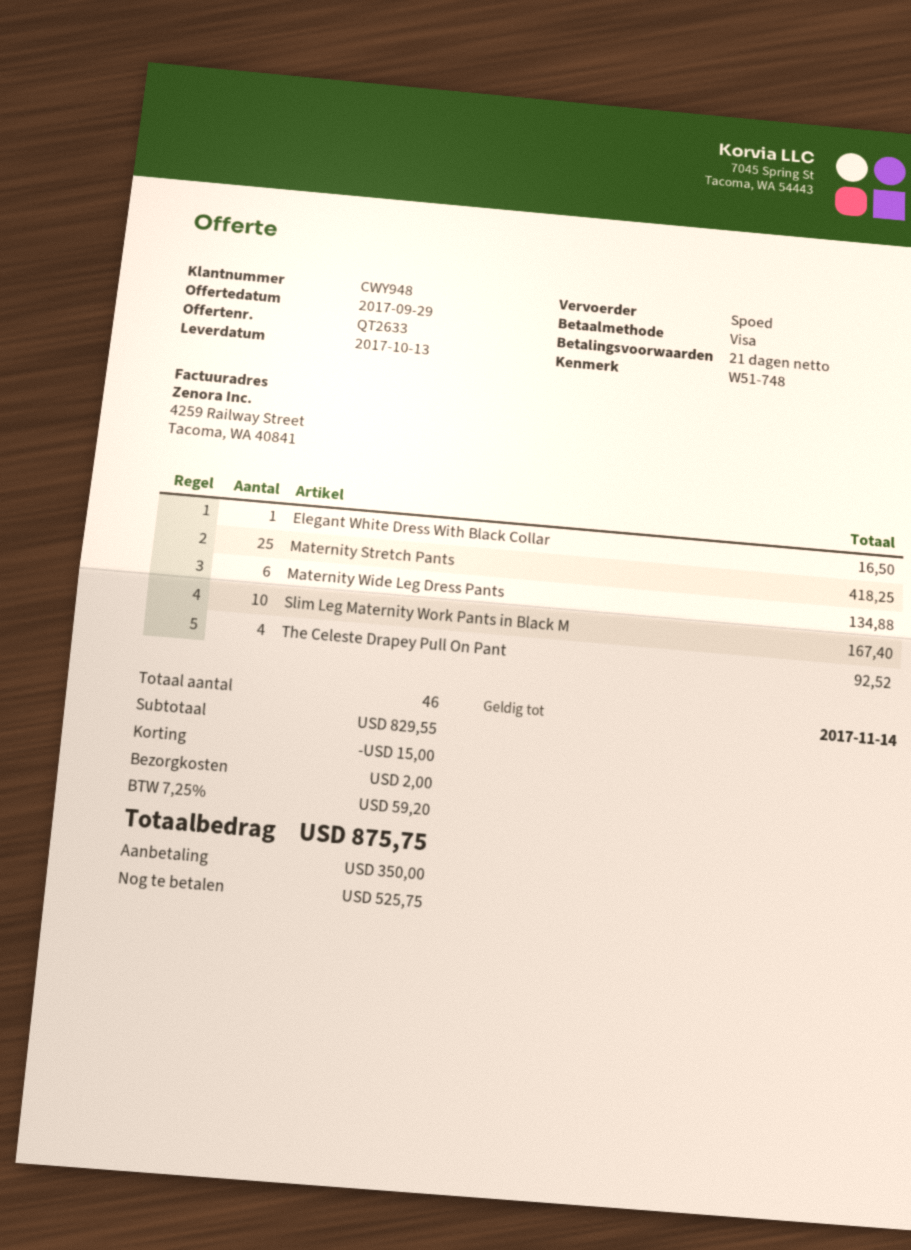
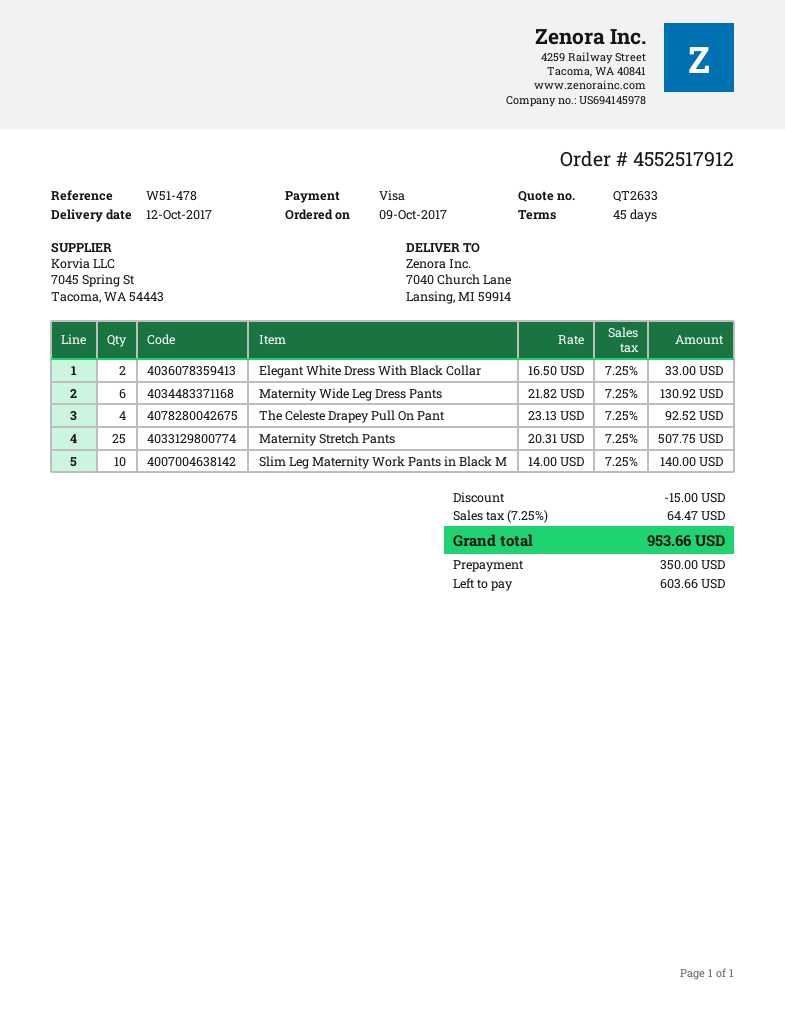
delivery date: 2017-10-13 -> 2017-10-12
payment terms: 21 days -> 45 days
reference: W51-748 -> W51-478
Elegant White Dress With Black Collar: 1 for 16.50 -> 2 for 33.00
Maternity Stretch Pants: 25 for 418.25 -> 25 for 507.75
Maternity Wide Leg Dress Pants: 6 for 134.88 -> 6 for 130.92
Slim Leg Maternity Work Pants in Black M: 10 for 167.40 -> 10 for 140.00
shipping: 2.00 -> none
tax: 7.25% = 59.20 -> 7.25% = 64.47
total: 875.75 -> 953.66
balance: 525.75 -> 603.66

